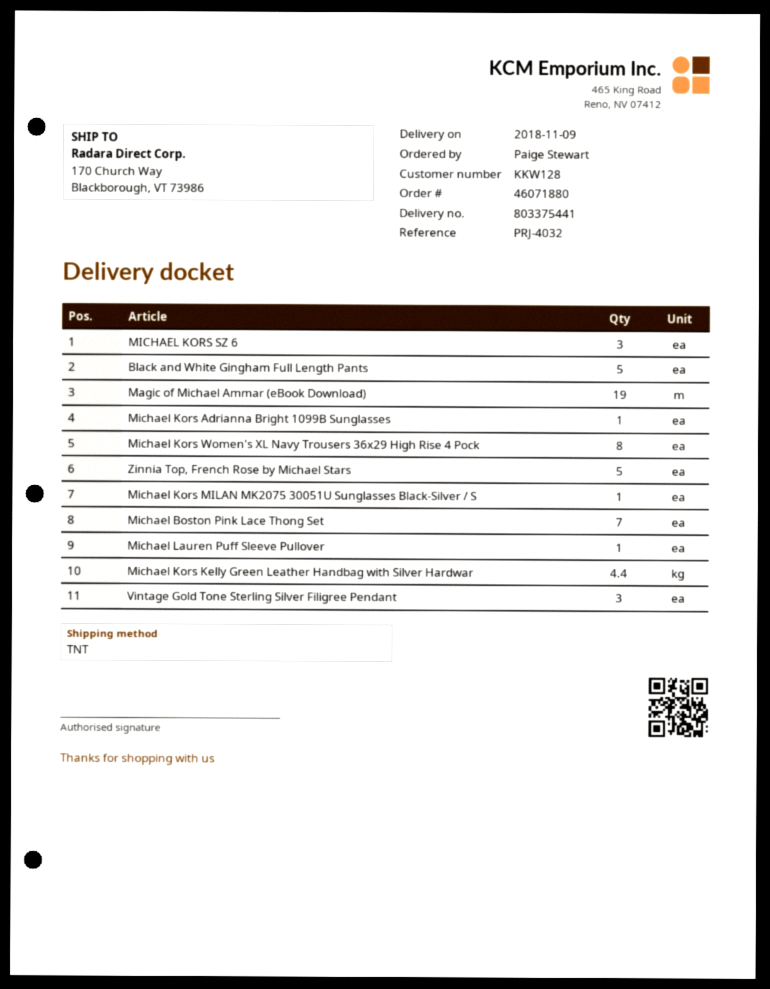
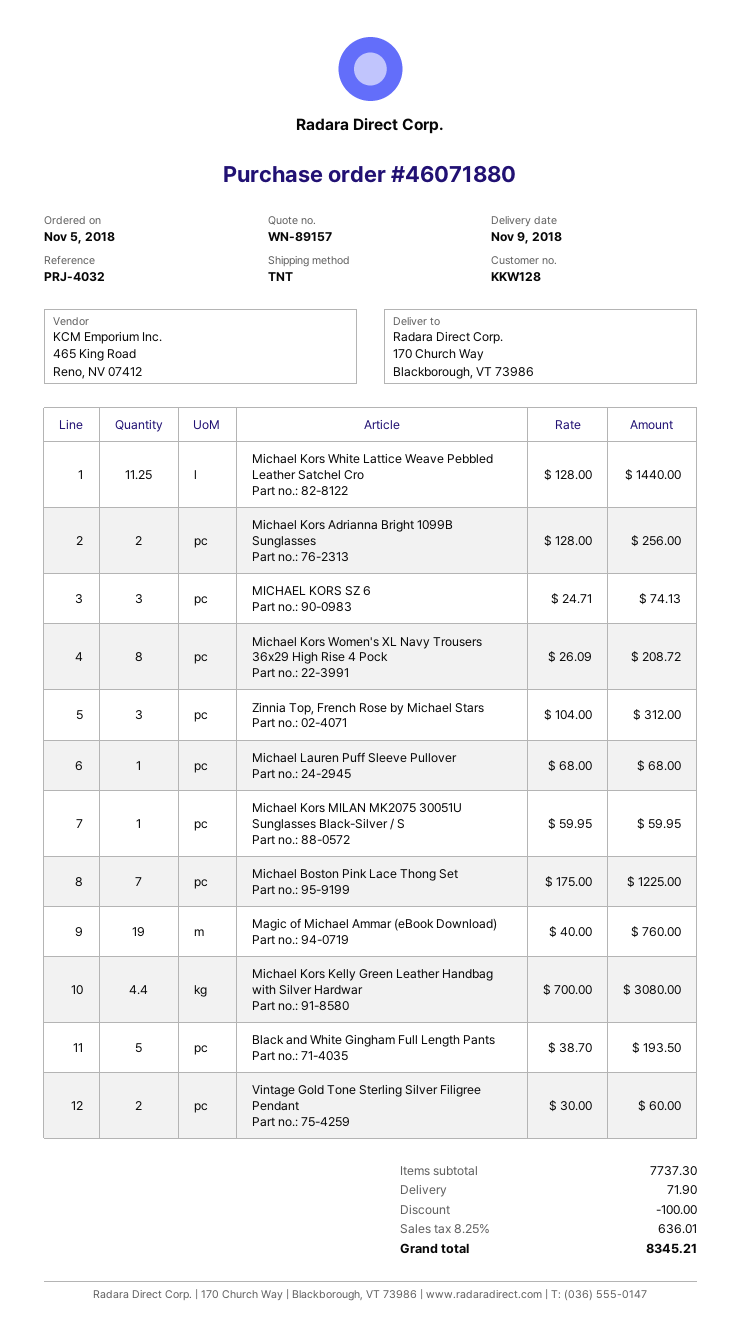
Michael Kors Adrianna Bright 1099B Sunglasses: 1 -> 2
Zinnia Top, French Rose by Michael Stars: 5 -> 3
Vintage Gold Tone Sterling Silver Filigree Pendant: 3 -> 2
Michael Kors White Lattice Weave Pebbled Leather Satchel Cro: none -> 11.25

